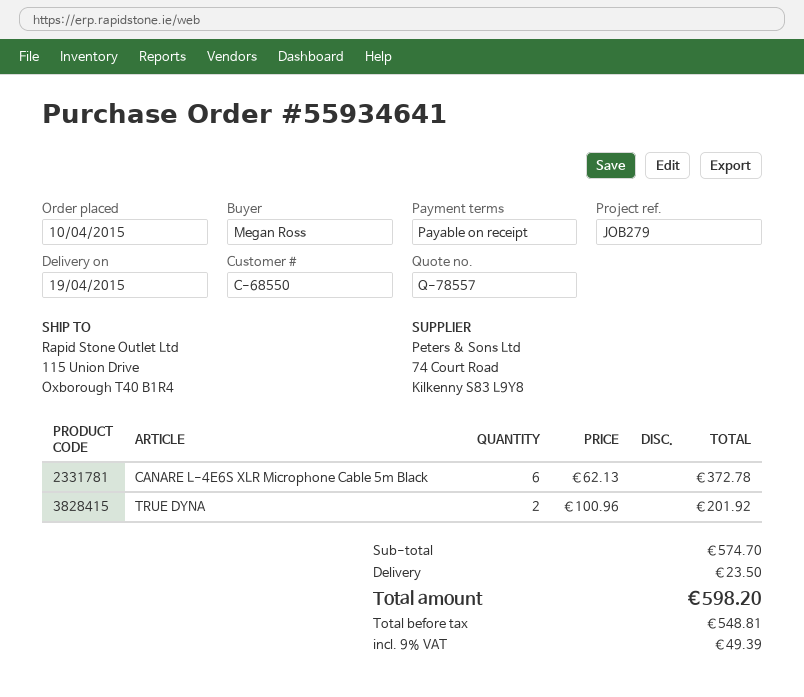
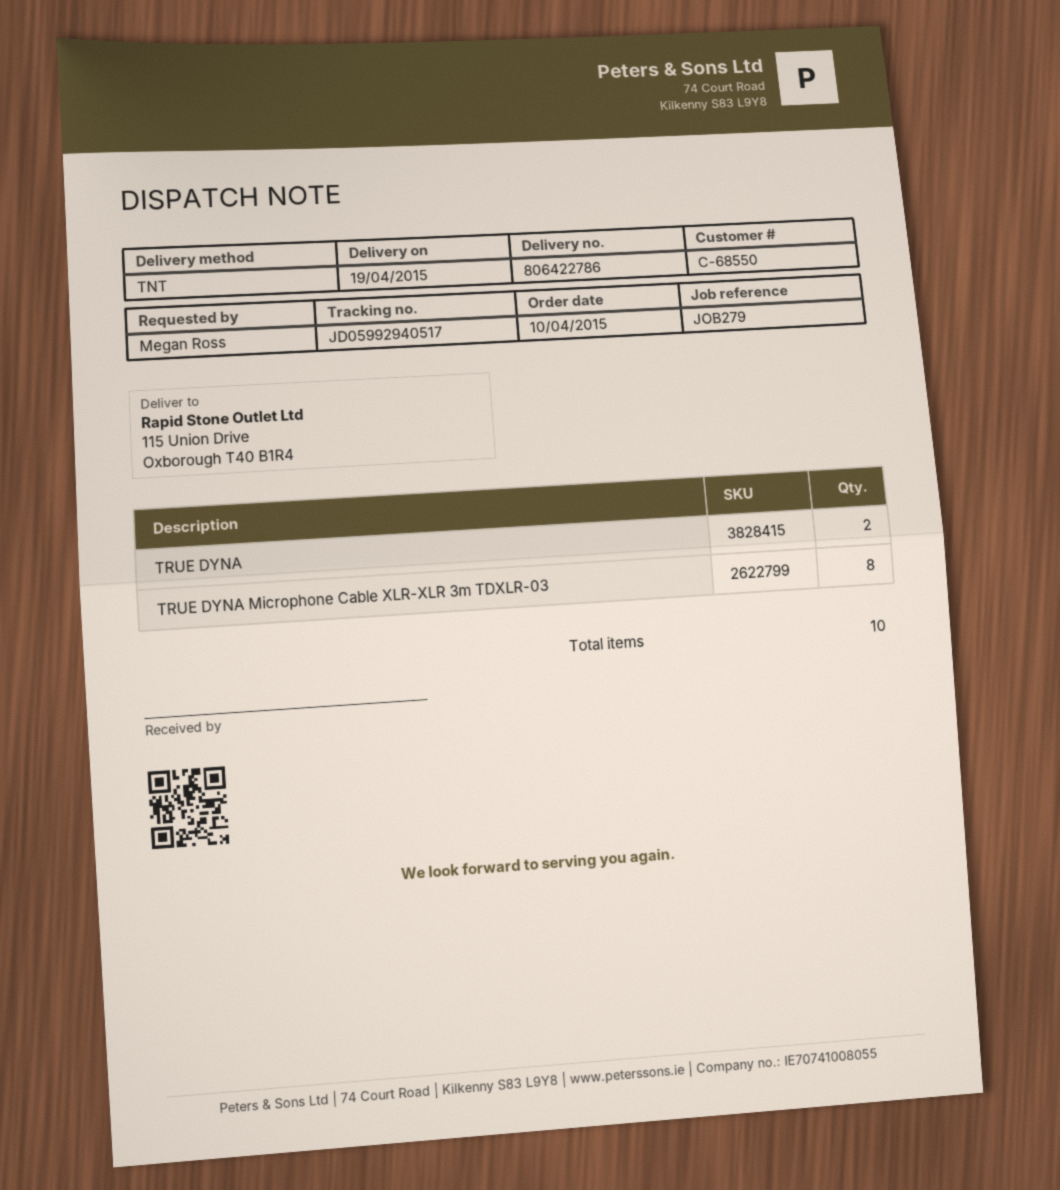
CANARE L-4E6S XLR Microphone Cable 5m Black: 6 -> none
TRUE DYNA Microphone Cable XLR-XLR 3m TDXLR-03: none -> 8

